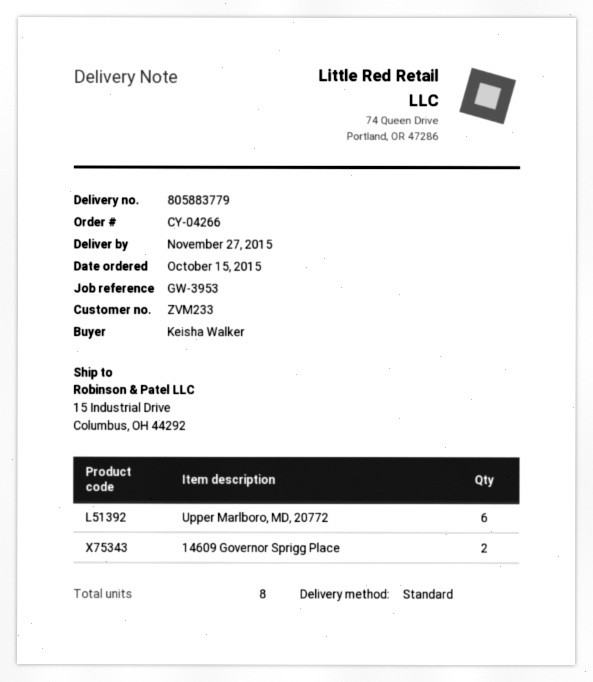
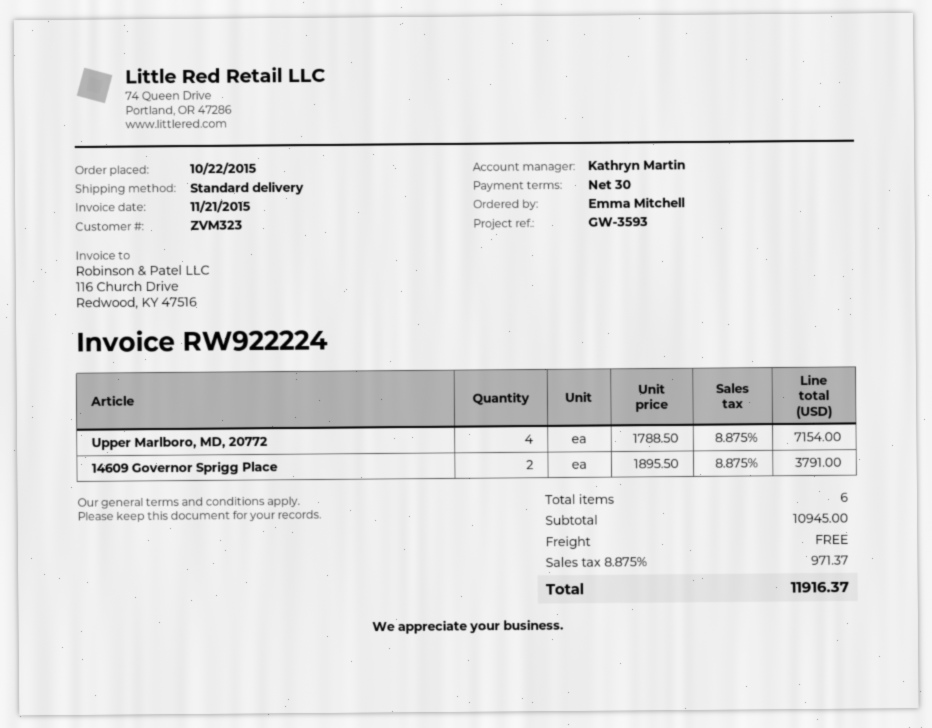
order date: 2015-10-15 -> 2015-10-22
customer number: ZVM233 -> ZVM323
reference: GW-3953 -> GW-3593
ordered by: Keisha Walker -> Emma Mitchell
Upper Marlboro, MD, 20772: 6 -> 4
total quantity: 8 -> 6

